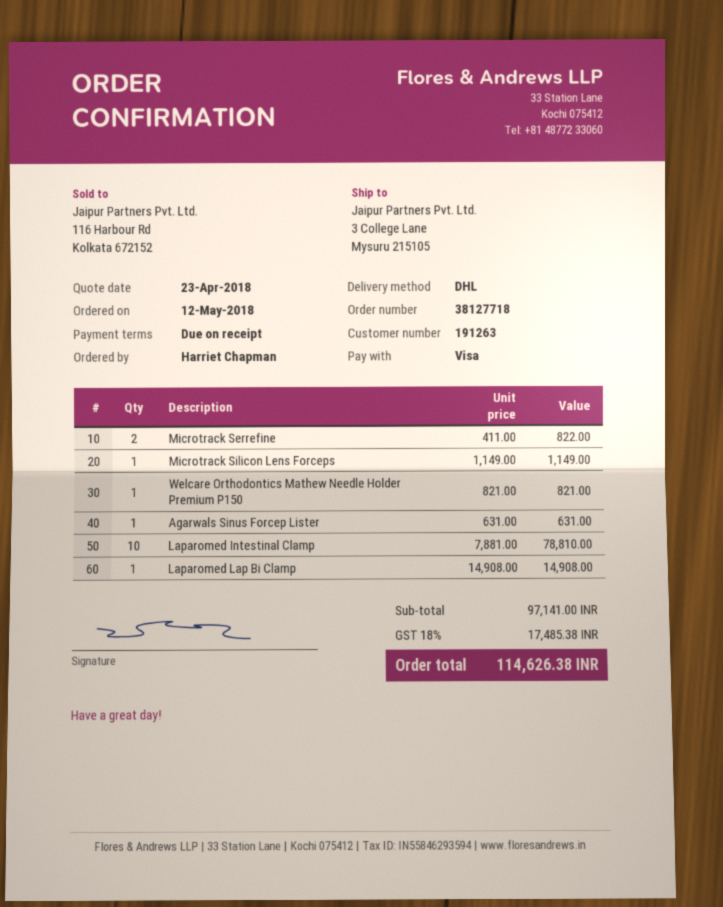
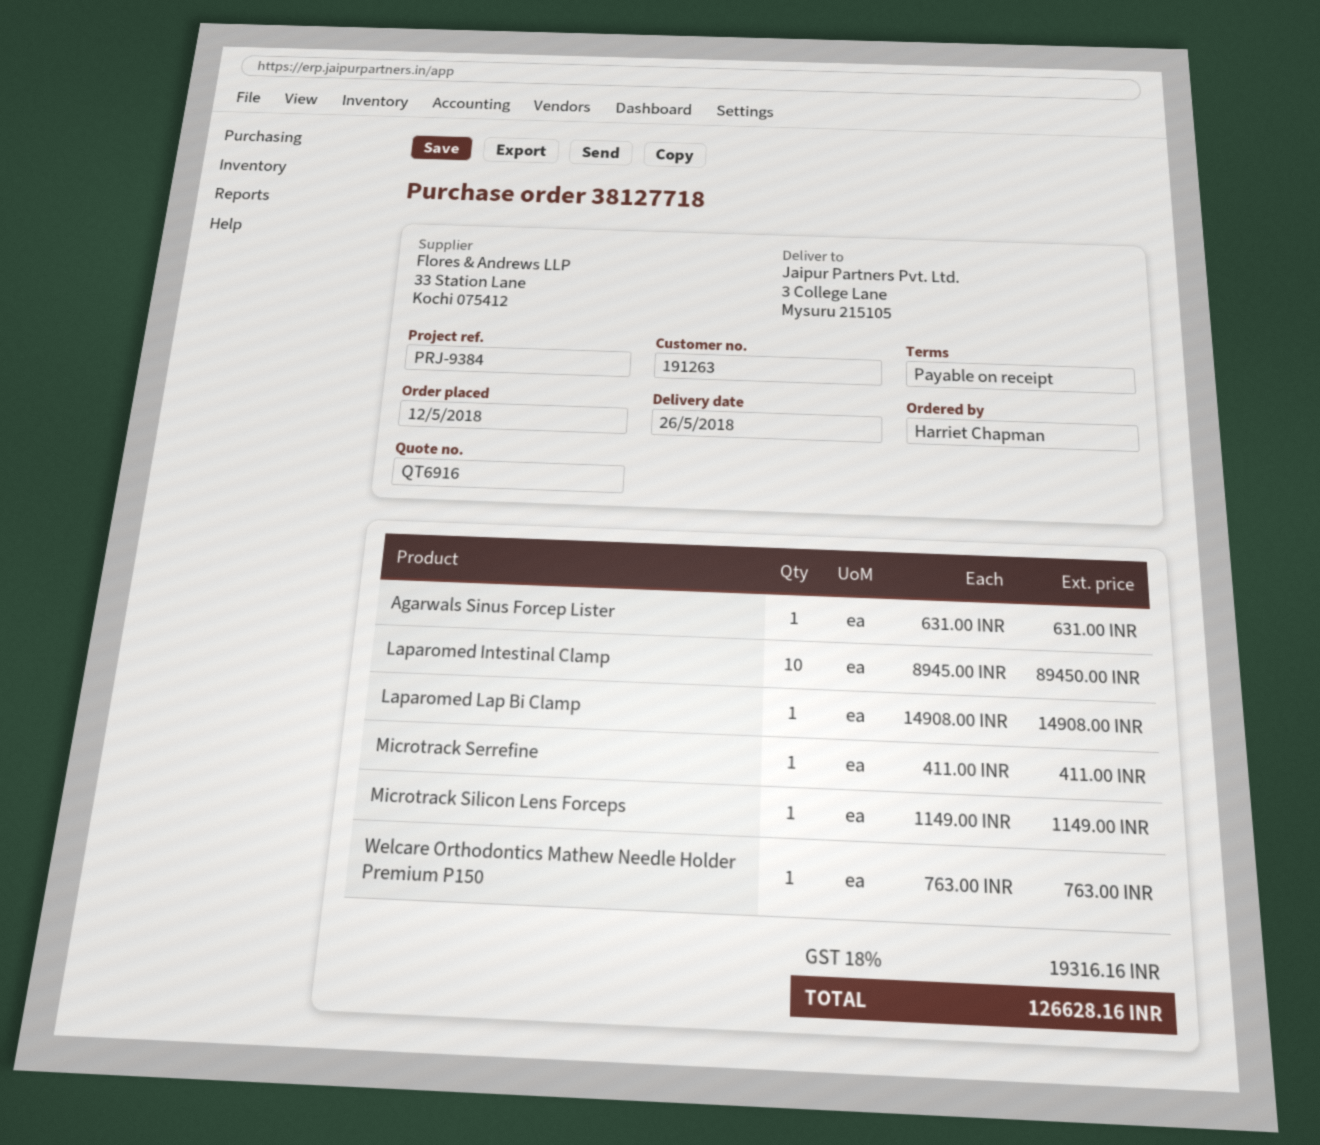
Microtrack Serrefine: 2 x 411.00 = 822.00 -> 1 x 411.00 = 411.00
Welcare Orthodontics Mathew Needle Holder Premium P150: 1 x 821.00 = 821.00 -> 1 x 763.00 = 763.00
Laparomed Intestinal Clamp: 10 x 7881.00 = 78810.00 -> 10 x 8945.00 = 89450.00
tax: 18% = 17485.38 -> 18% = 19316.16
total: 114626.38 -> 126628.16

